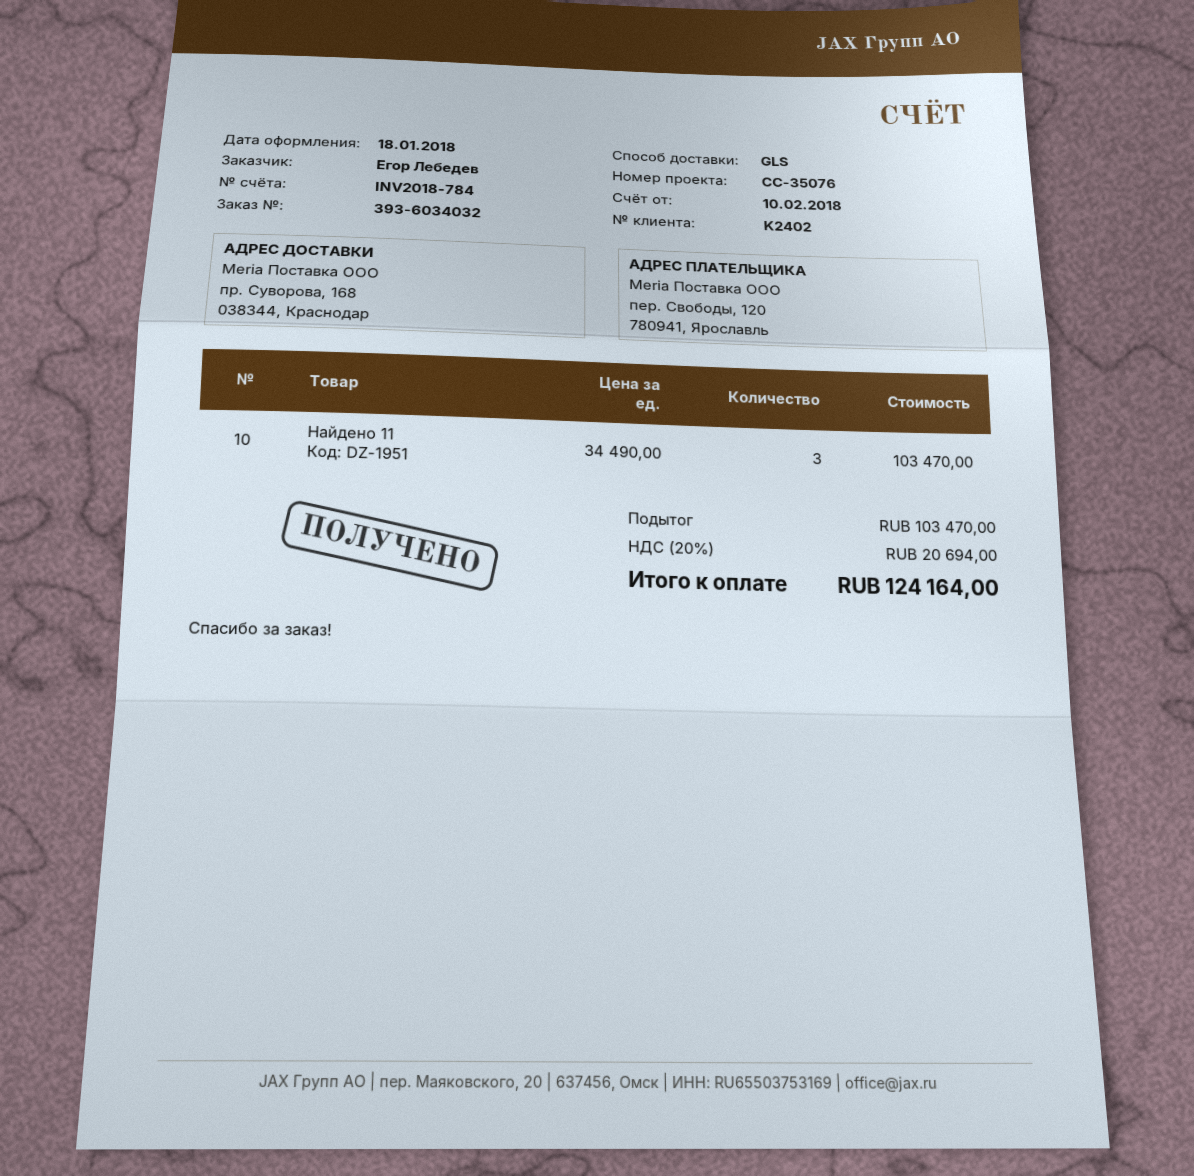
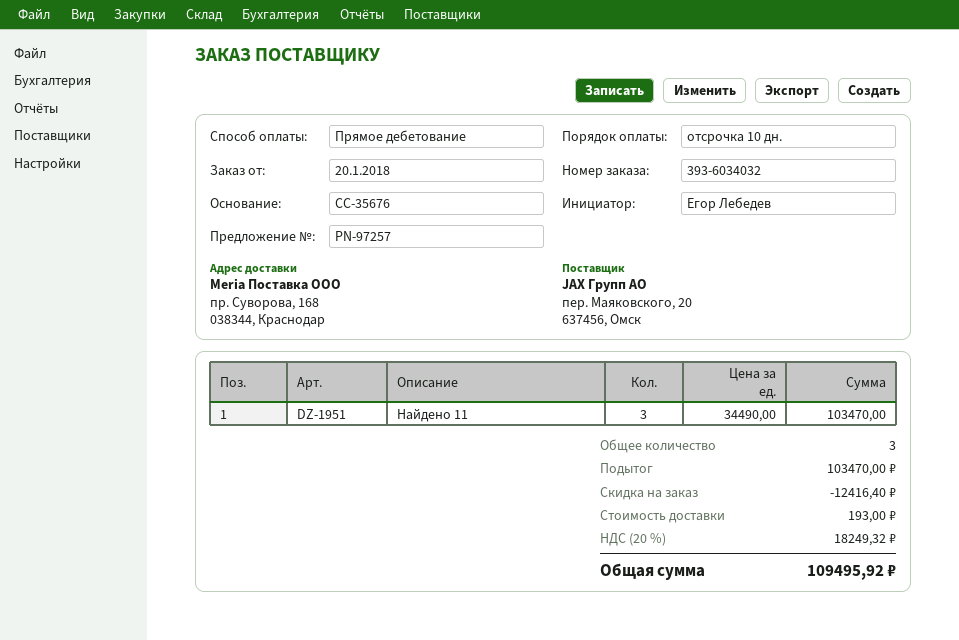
order date: 2018-01-18 -> 2018-01-20
reference: CC-35076 -> CC-35676
discount: none -> 12416.40
shipping: none -> 193.00
tax: 20% = 20694.00 -> 20% = 18249.32
total: 124164.00 -> 109495.92

